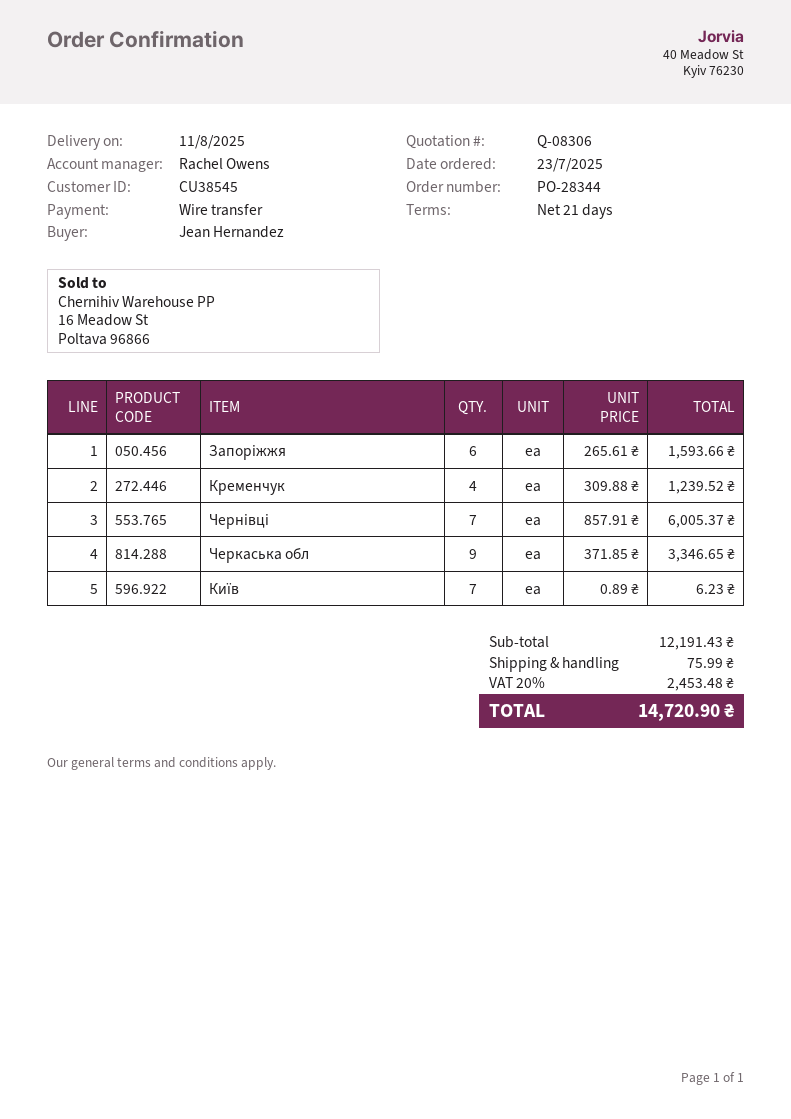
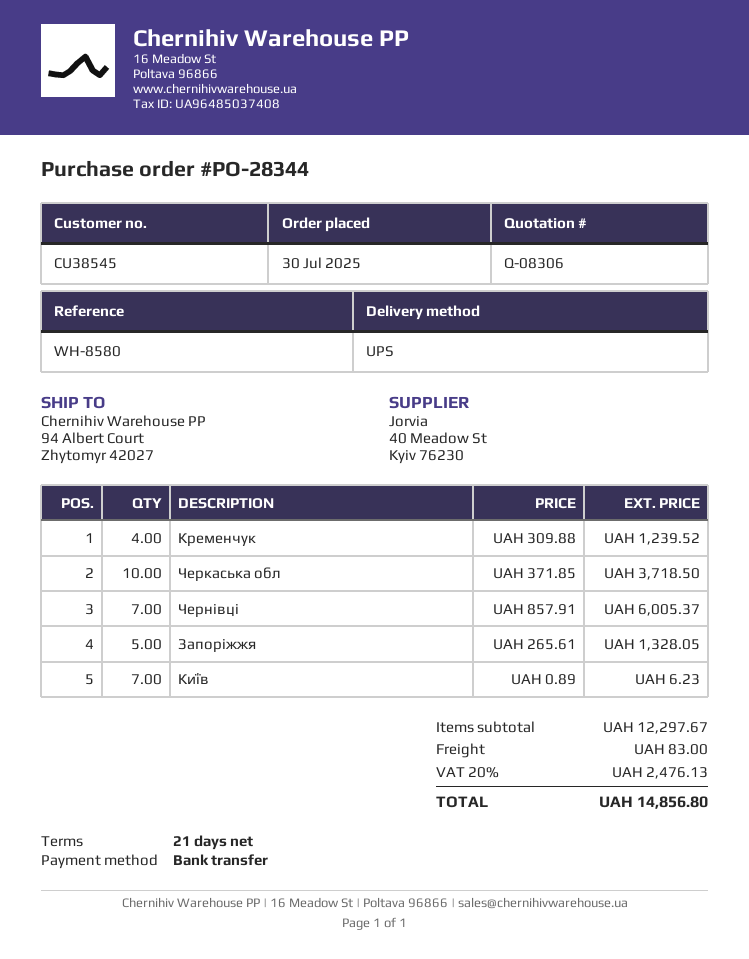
order date: 2025-07-23 -> 2025-07-30
Запоріжжя: 6 x 265.61 = 1593.66 -> 5 x 265.61 = 1328.05
Черкаська обл: 9 x 371.85 = 3346.65 -> 10 x 371.85 = 3718.50
subtotal: 12191.43 -> 12297.67
shipping: 75.99 -> 83.00
tax: 20% = 2453.48 -> 20% = 2476.13
total: 14720.90 -> 14856.80

